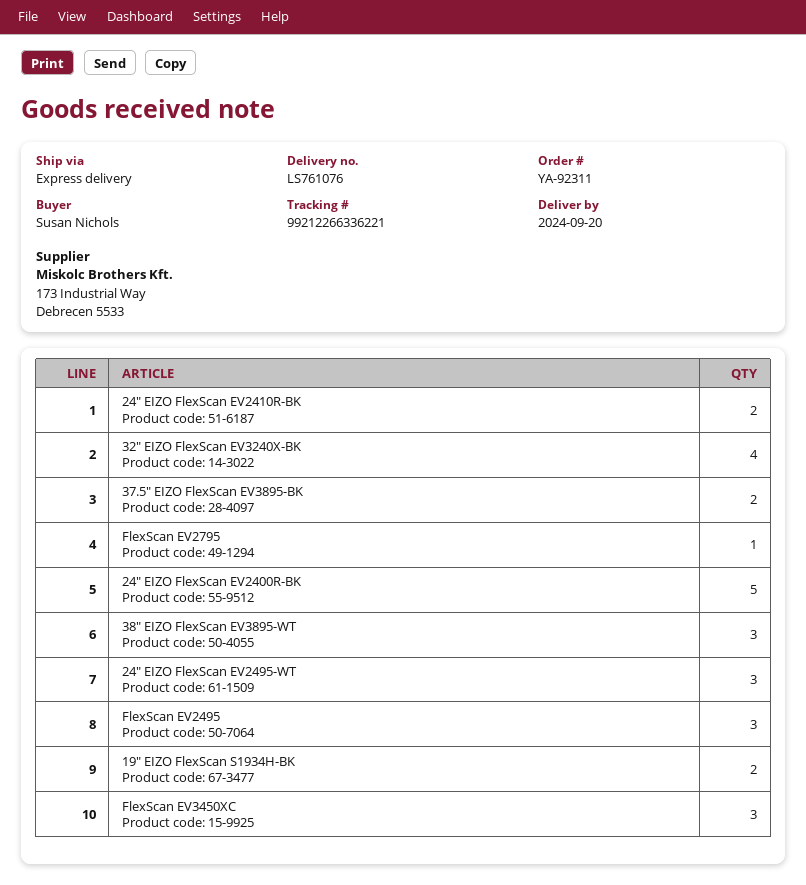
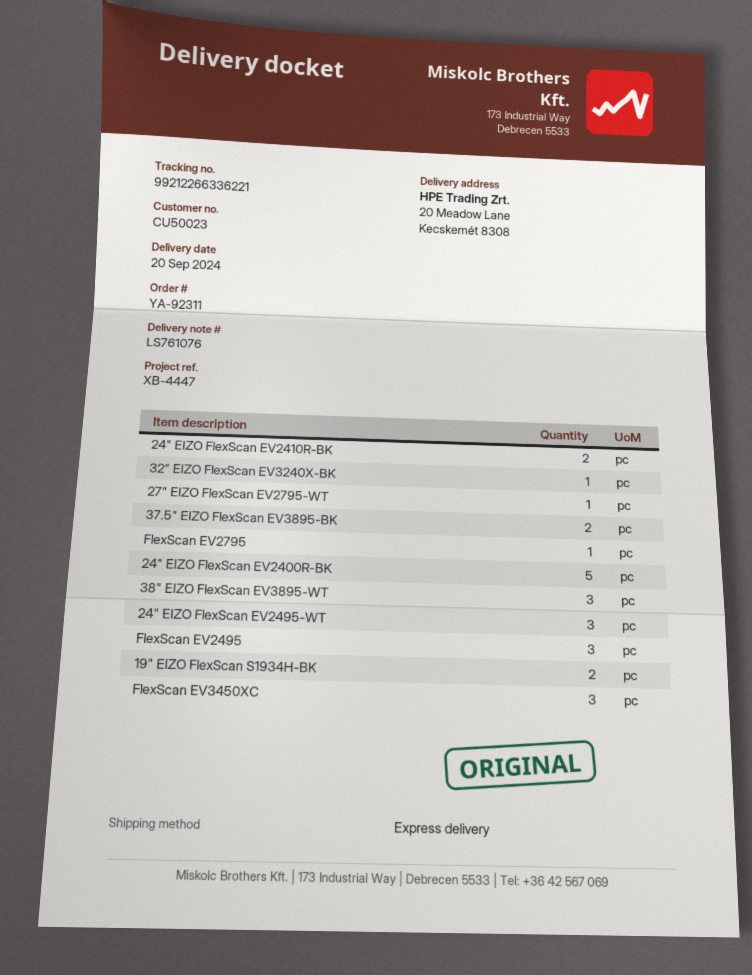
32" EIZO FlexScan EV3240X-BK: 4 -> 1
27" EIZO FlexScan EV2795-WT: none -> 1

